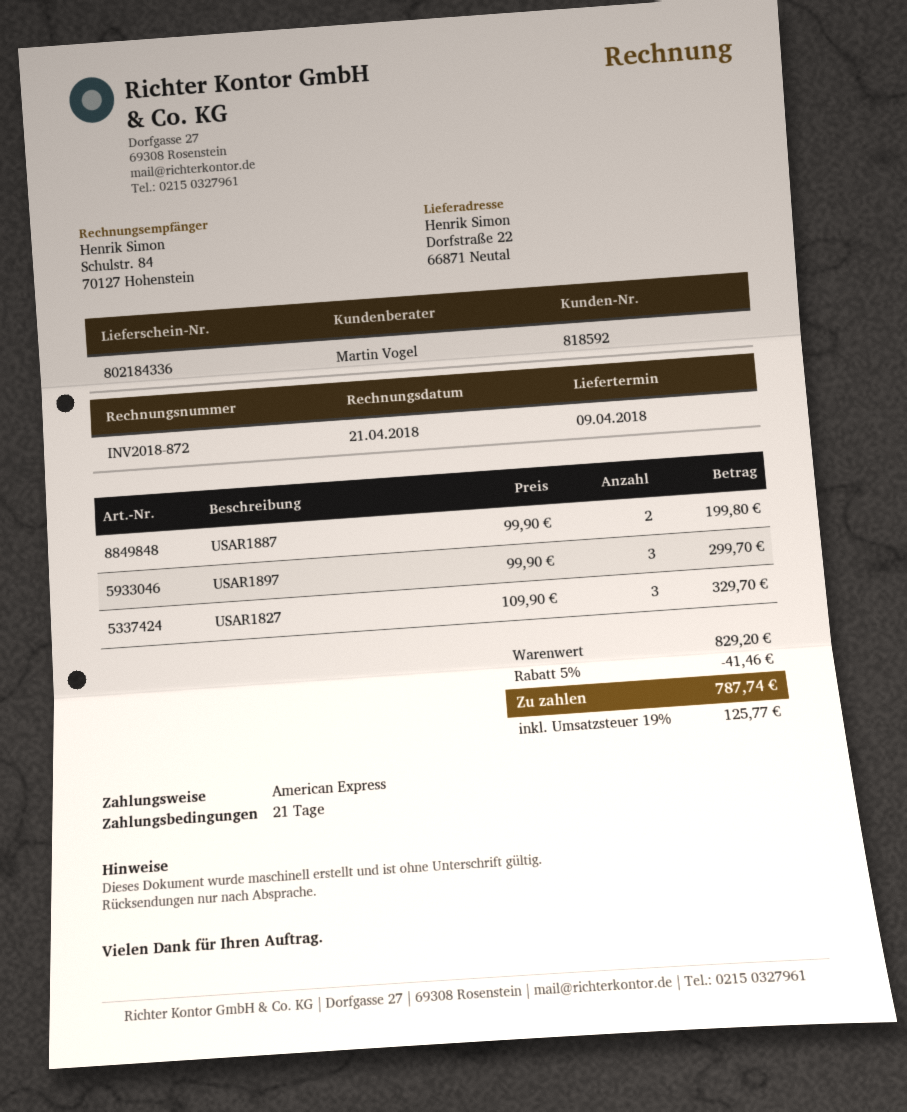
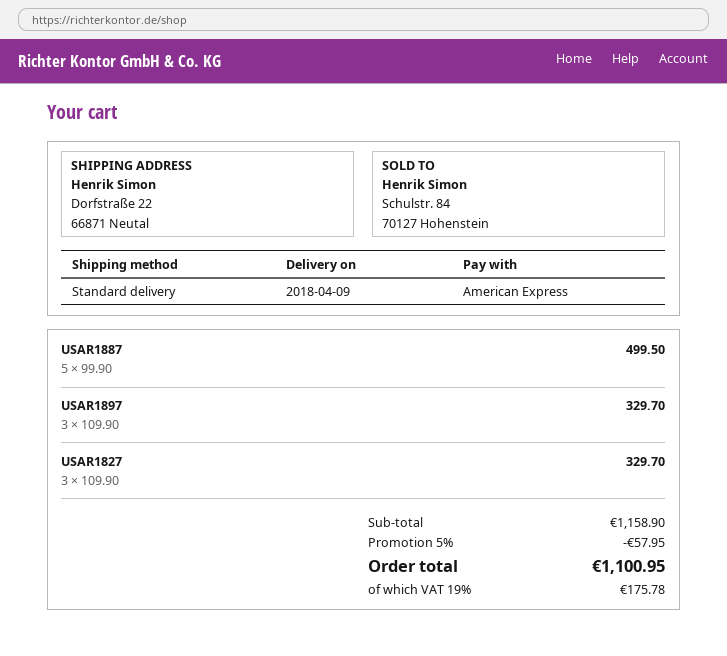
USAR1887: 2 x 99.90 = 199.80 -> 5 x 99.90 = 499.50
USAR1897: 3 x 99.90 = 299.70 -> 3 x 109.90 = 329.70
subtotal: 829.20 -> 1158.90
discount: 5% = 41.46 -> 5% = 57.95
tax: 19% = 125.77 -> 19% = 175.78
total: 787.74 -> 1100.95

